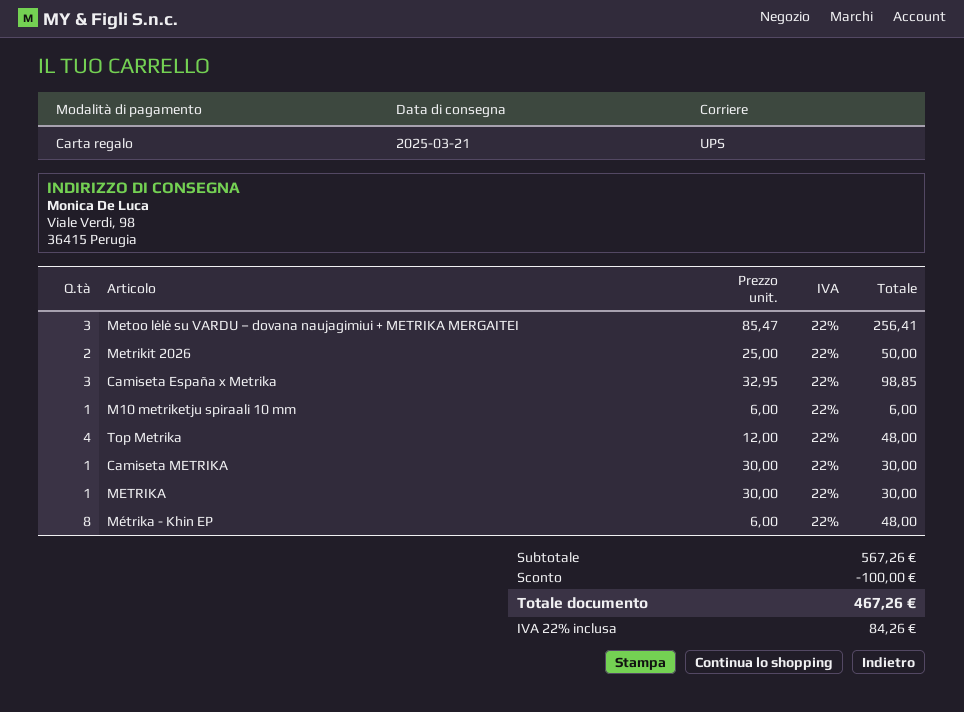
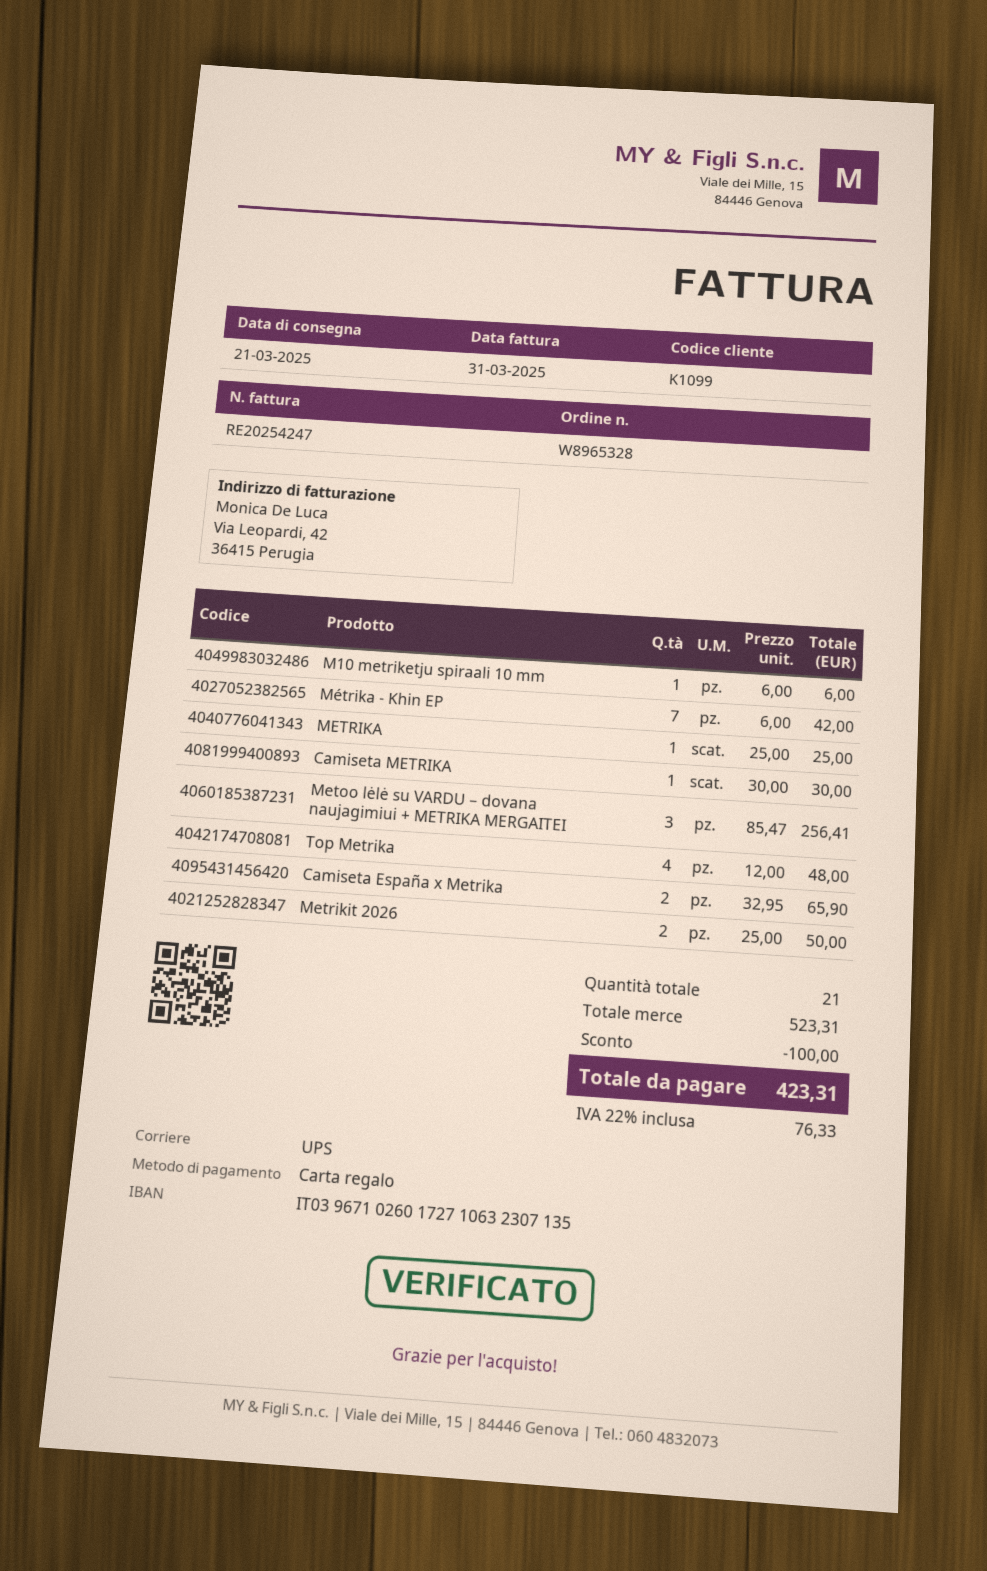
Camiseta España x Metrika: 3 x 32.95 = 98.85 -> 2 x 32.95 = 65.90
METRIKA: 1 x 30.00 = 30.00 -> 1 x 25.00 = 25.00
Métrika - Khin EP: 8 x 6.00 = 48.00 -> 7 x 6.00 = 42.00
subtotal: 567.26 -> 523.31
tax: 22% = 84.26 -> 22% = 76.33
total: 467.26 -> 423.31

